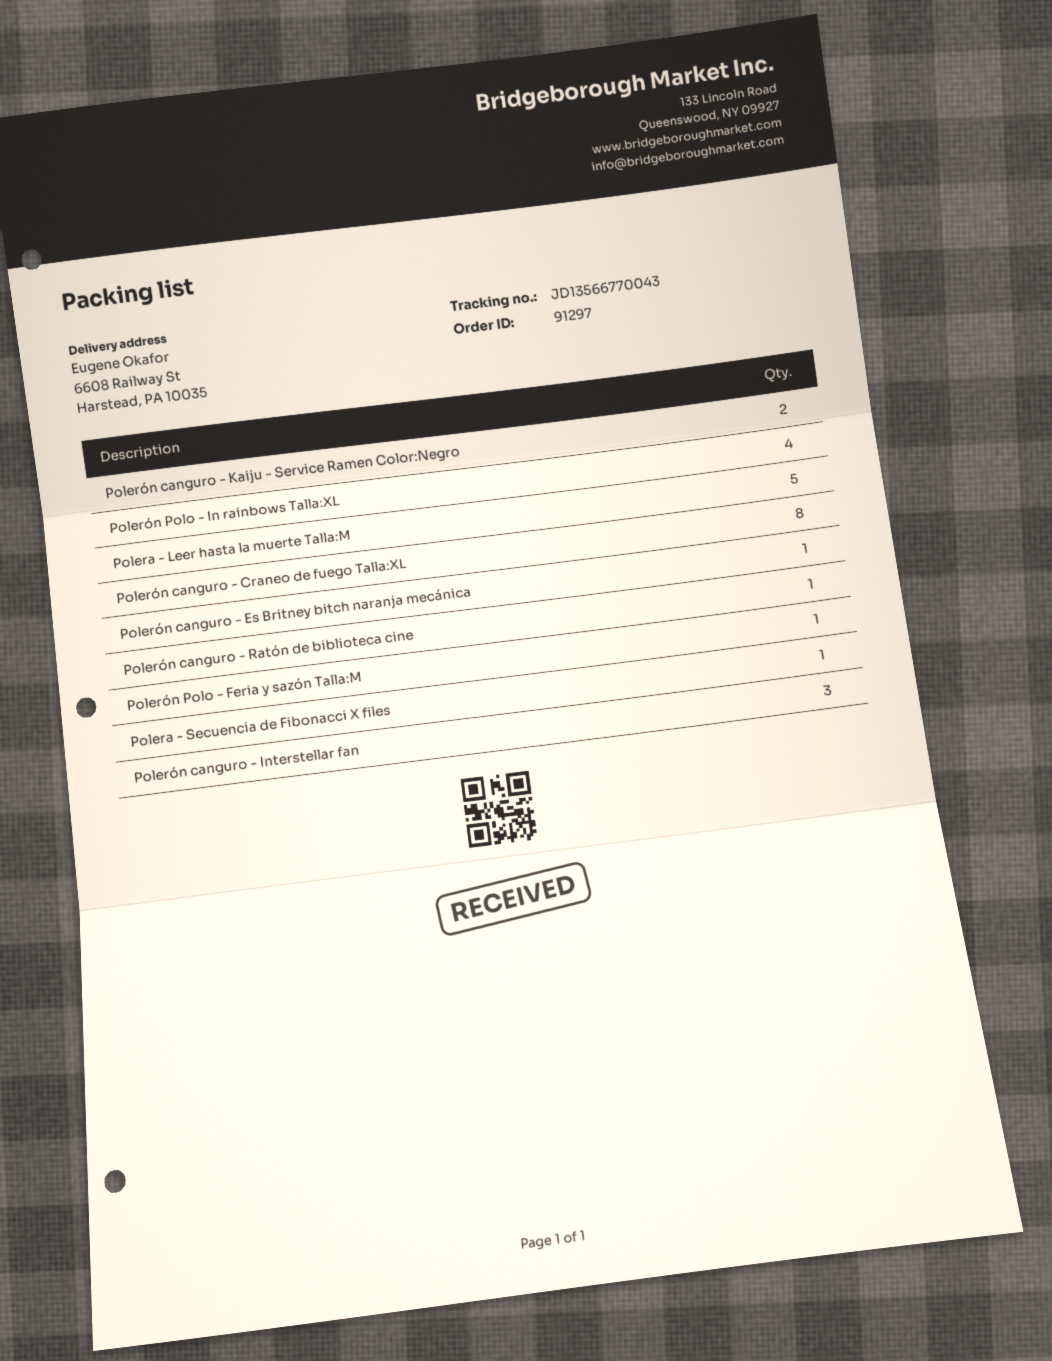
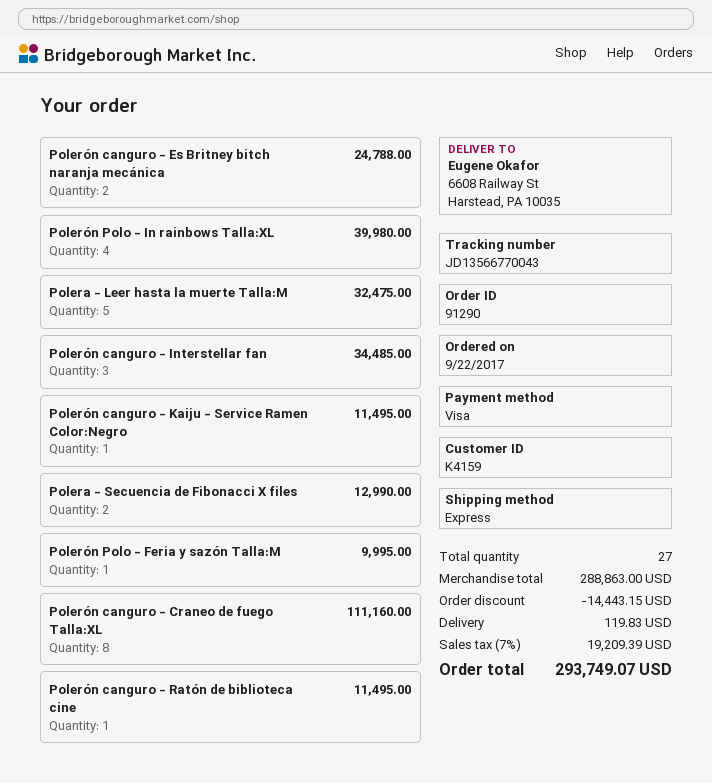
order number: 91297 -> 91290
Polerón canguro - Kaiju - Service Ramen Color:Negro: 2 -> 1
Polerón canguro - Es Britney bitch naranja mecánica: 1 -> 2
Polera - Secuencia de Fibonacci X files: 1 -> 2

